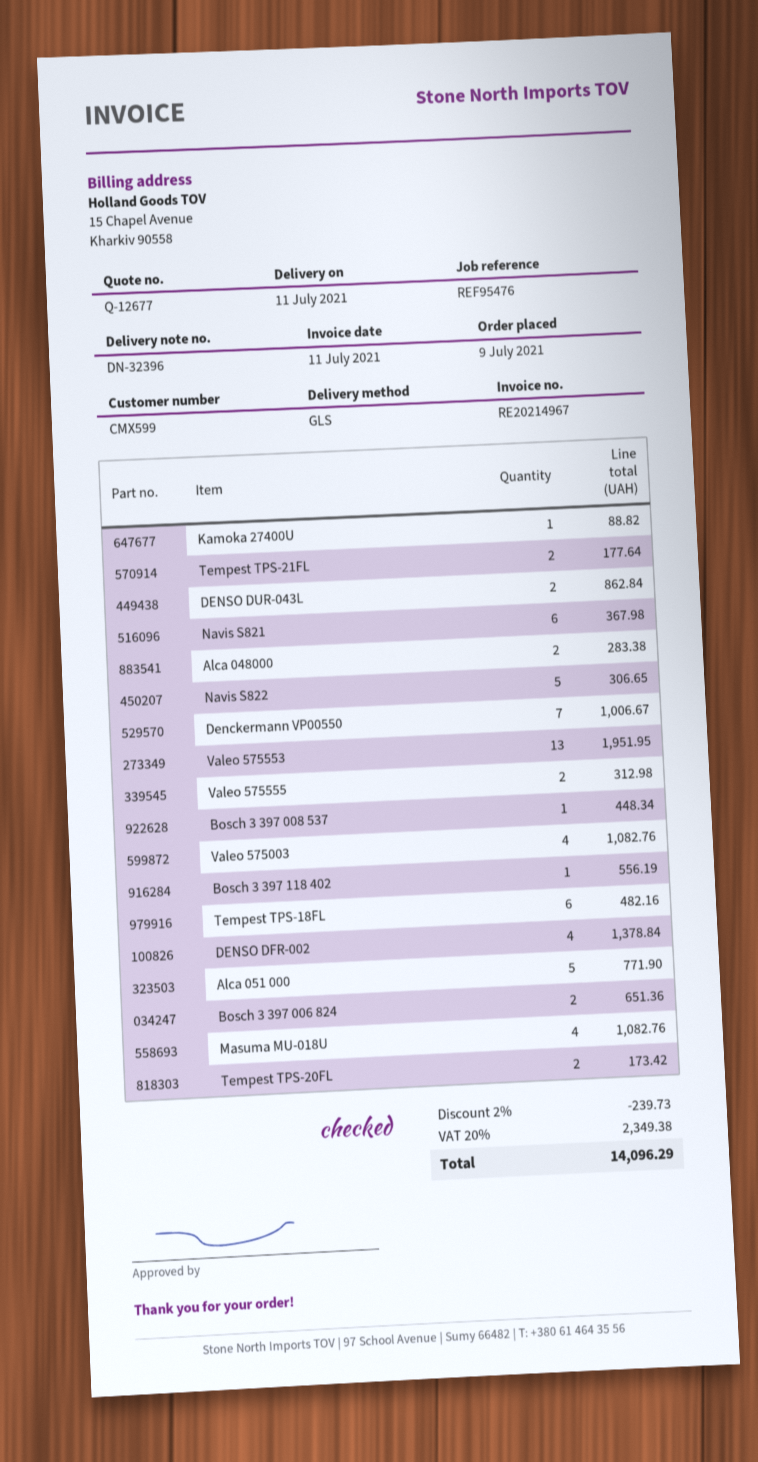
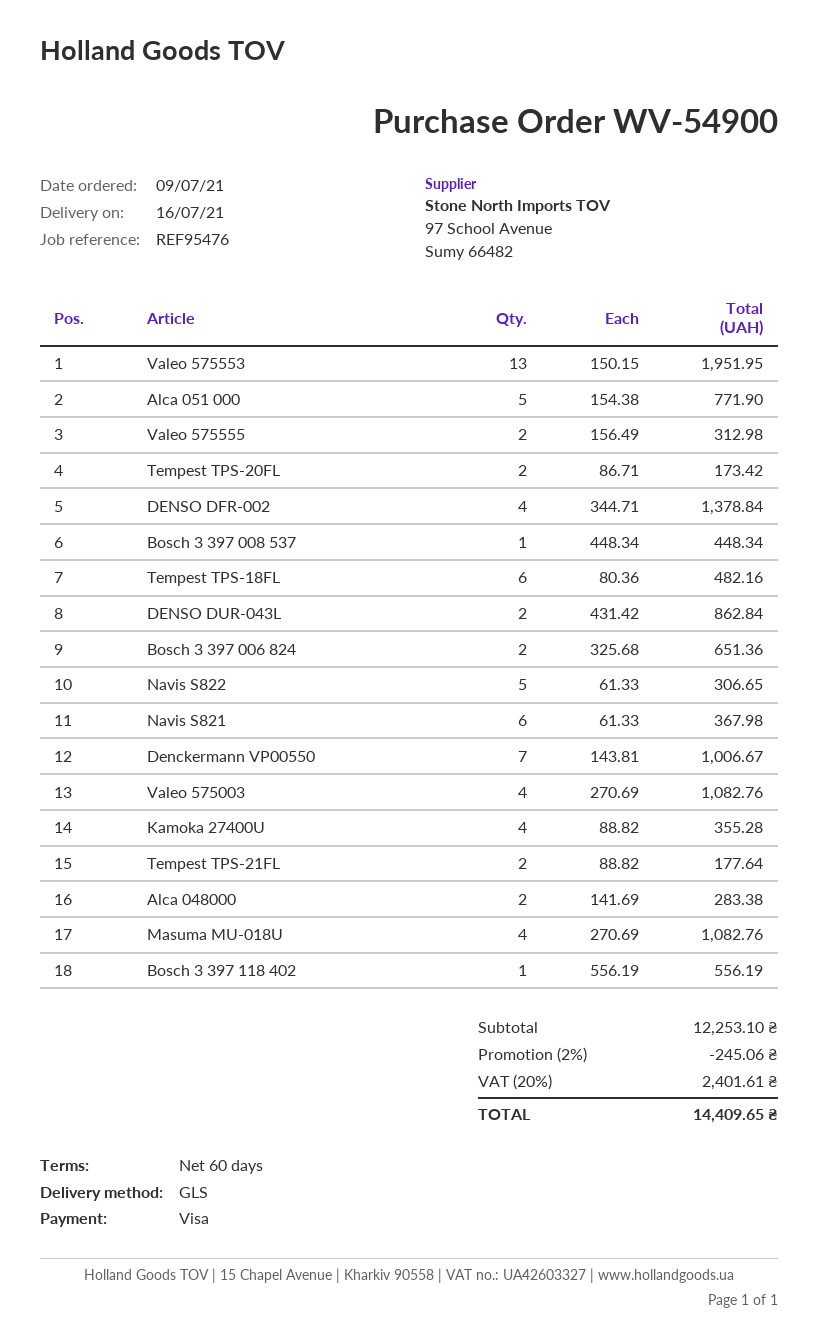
delivery date: 2021-07-11 -> 2021-07-16
Kamoka 27400U: 1 for 88.82 -> 4 for 355.28
discount: 2% = 239.73 -> 2% = 245.06
tax: 20% = 2349.38 -> 20% = 2401.61
total: 14096.29 -> 14409.65

